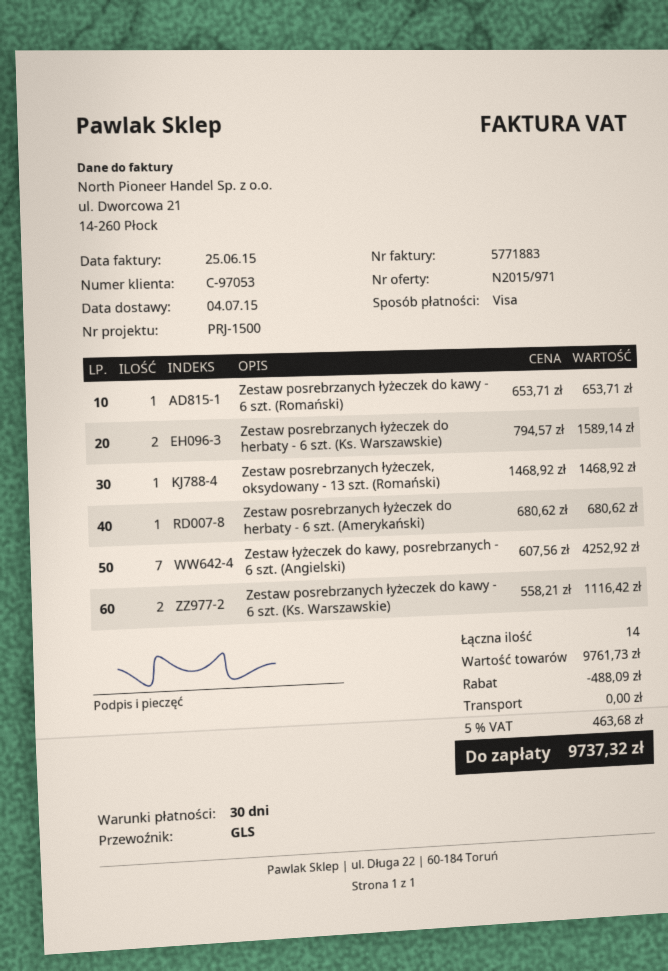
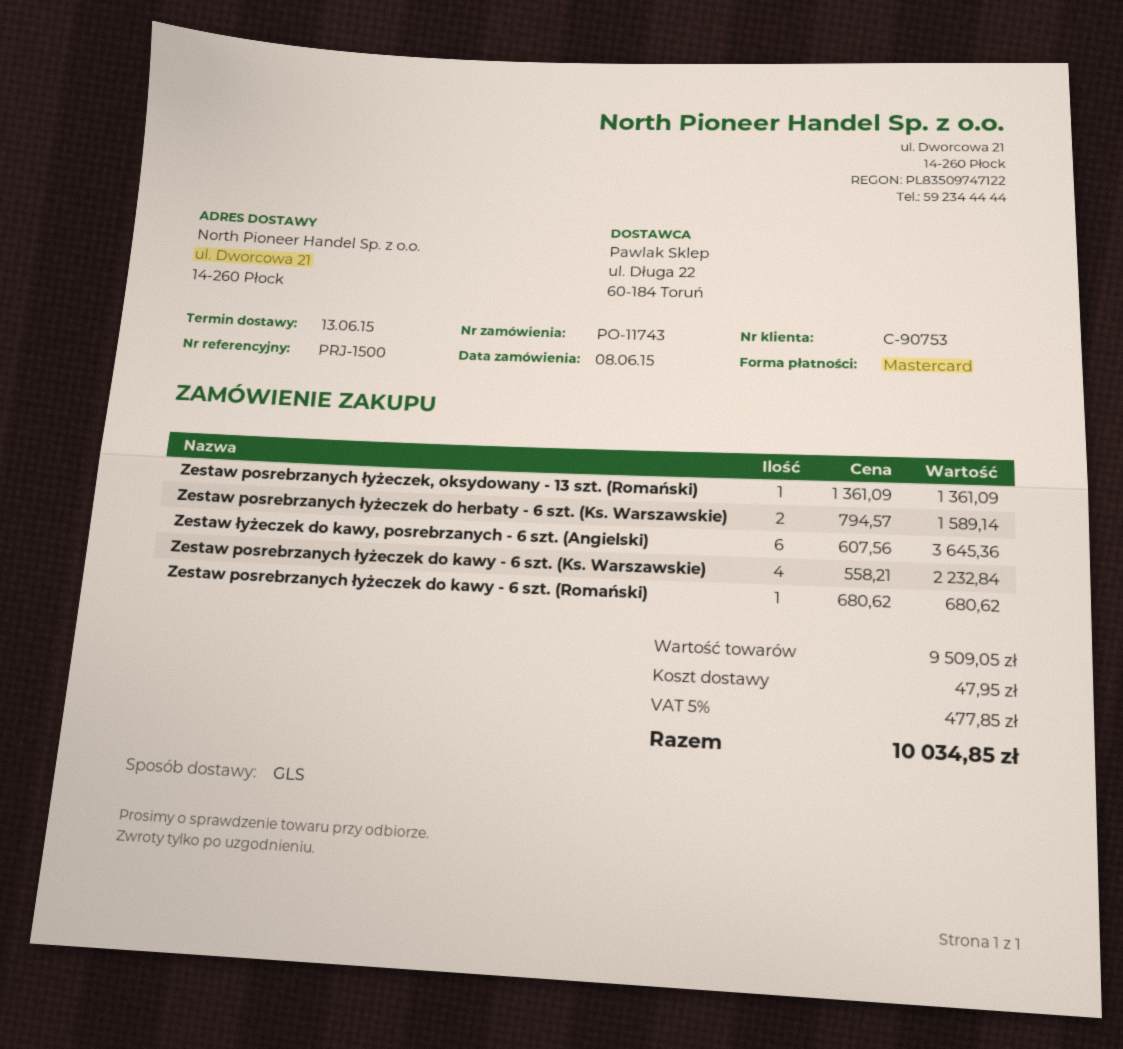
delivery date: 2015-07-04 -> 2015-06-13
customer number: C-97053 -> C-90753
payment method: Visa -> Mastercard
Zestaw posrebrzanych łyżeczek do kawy - 6 szt. (Romański): 1 x 653.71 = 653.71 -> 1 x 680.62 = 680.62
Zestaw posrebrzanych łyżeczek, oksydowany - 13 szt. (Romański): 1 x 1468.92 = 1468.92 -> 1 x 1361.09 = 1361.09
Zestaw posrebrzanych łyżeczek do herbaty - 6 szt. (Amerykański): 1 x 680.62 = 680.62 -> none
Zestaw łyżeczek do kawy, posrebrzanych - 6 szt. (Angielski): 7 x 607.56 = 4252.92 -> 6 x 607.56 = 3645.36
Zestaw posrebrzanych łyżeczek do kawy - 6 szt. (Ks. Warszawskie): 2 x 558.21 = 1116.42 -> 4 x 558.21 = 2232.84
subtotal: 9761.73 -> 9509.05
discount: 488.09 -> none
shipping: 0.00 -> 47.95
tax: 5% = 463.68 -> 5% = 477.85
total: 9737.32 -> 10034.85

